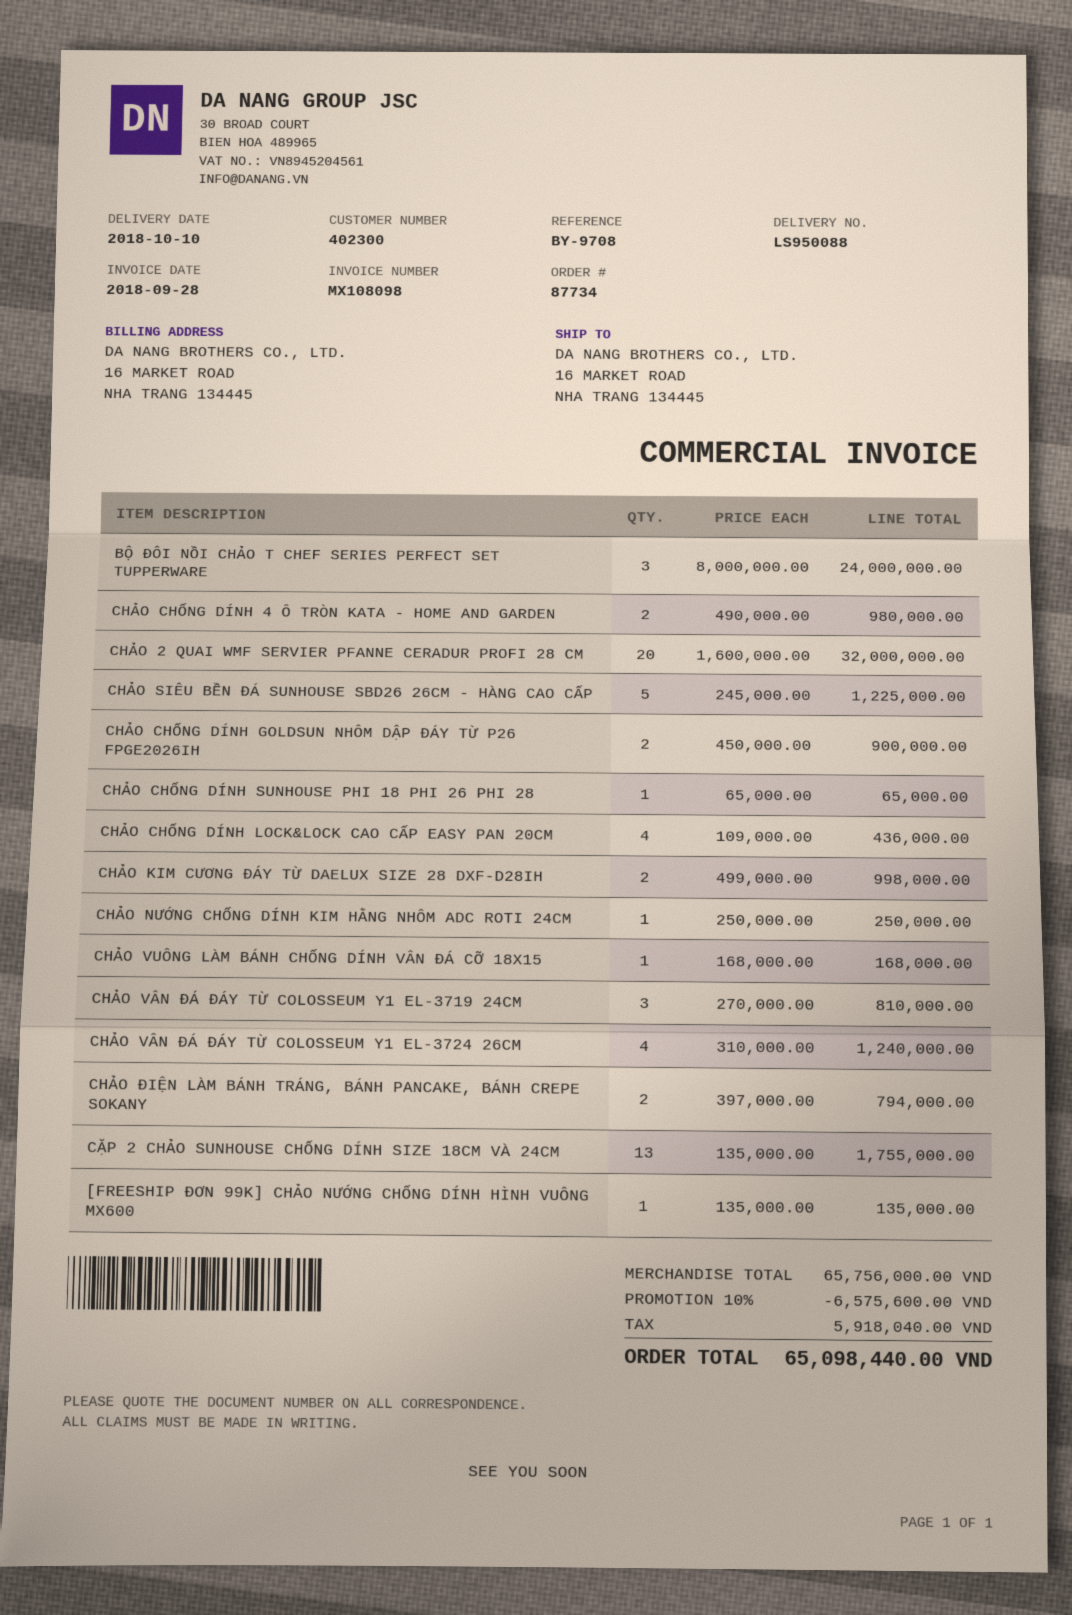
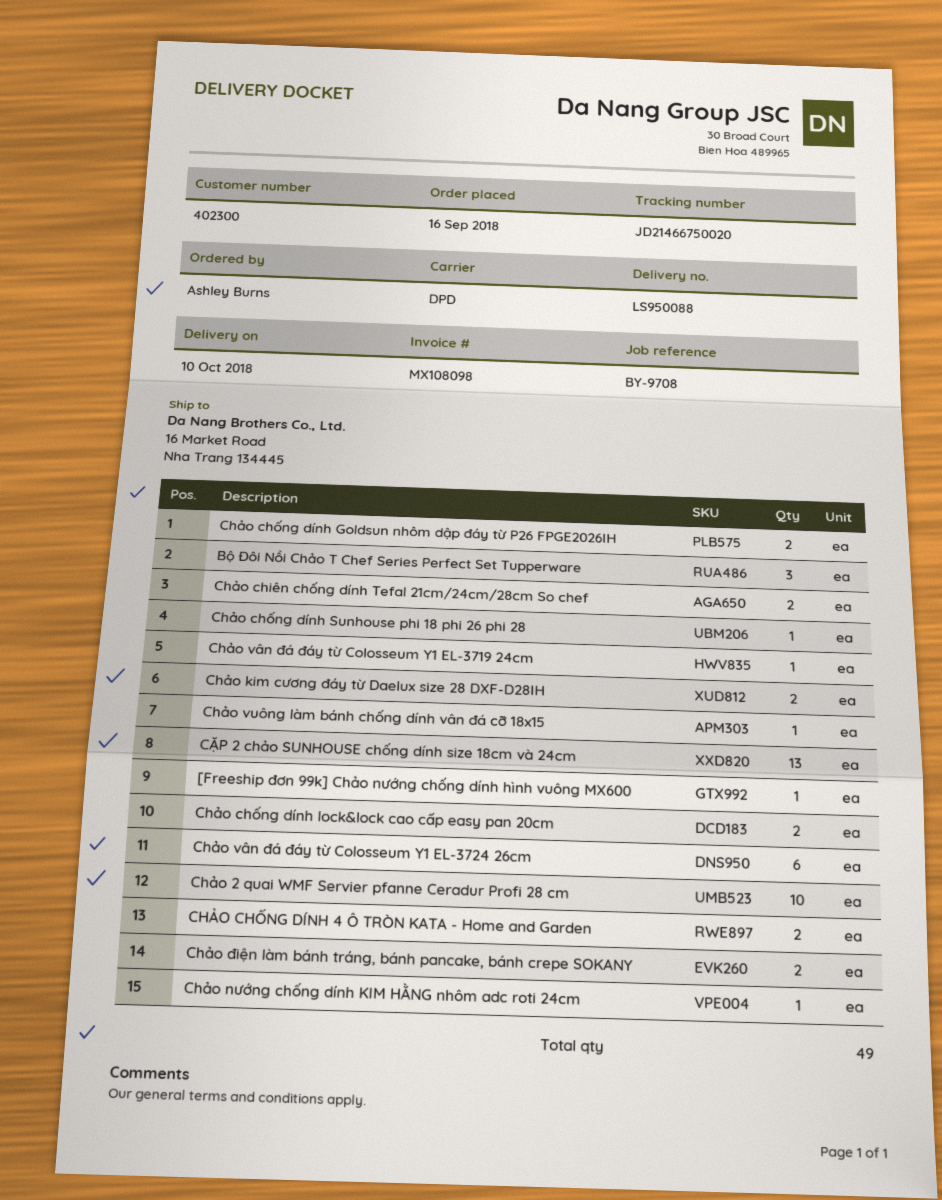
CHẢO 2 QUAI WMF SERVIER PFANNE CERADUR PROFI 28 CM: 20 -> 10
CHẢO SIÊU BỀN ĐÁ SUNHOUSE SBD26 26CM - HÀNG CAO CẤP: 5 -> none
CHẢO CHỐNG DÍNH LOCK&LOCK CAO CẤP EASY PAN 20CM: 4 -> 2
CHẢO VÂN ĐÁ ĐÁY TỪ COLOSSEUM Y1 EL-3719 24CM: 3 -> 1
CHẢO VÂN ĐÁ ĐÁY TỪ COLOSSEUM Y1 EL-3724 26CM: 4 -> 6
Chảo chiên chống dính Tefal 21cm/24cm/28cm So chef: none -> 2

